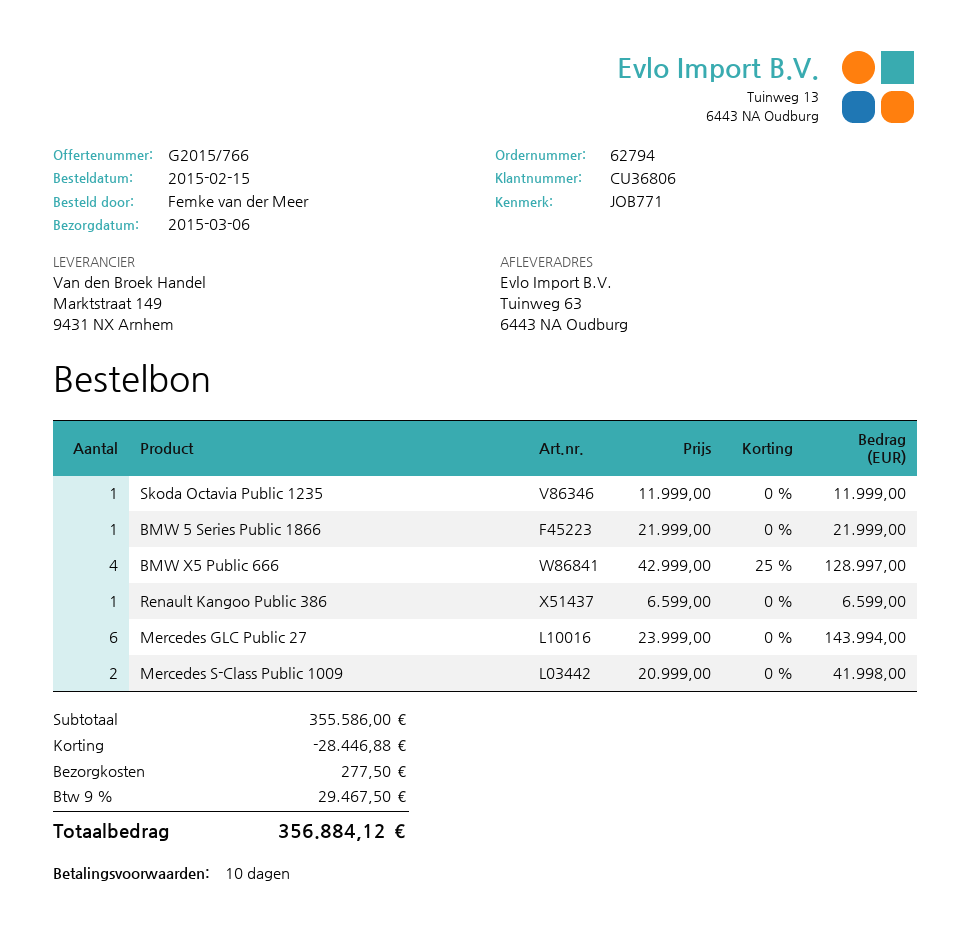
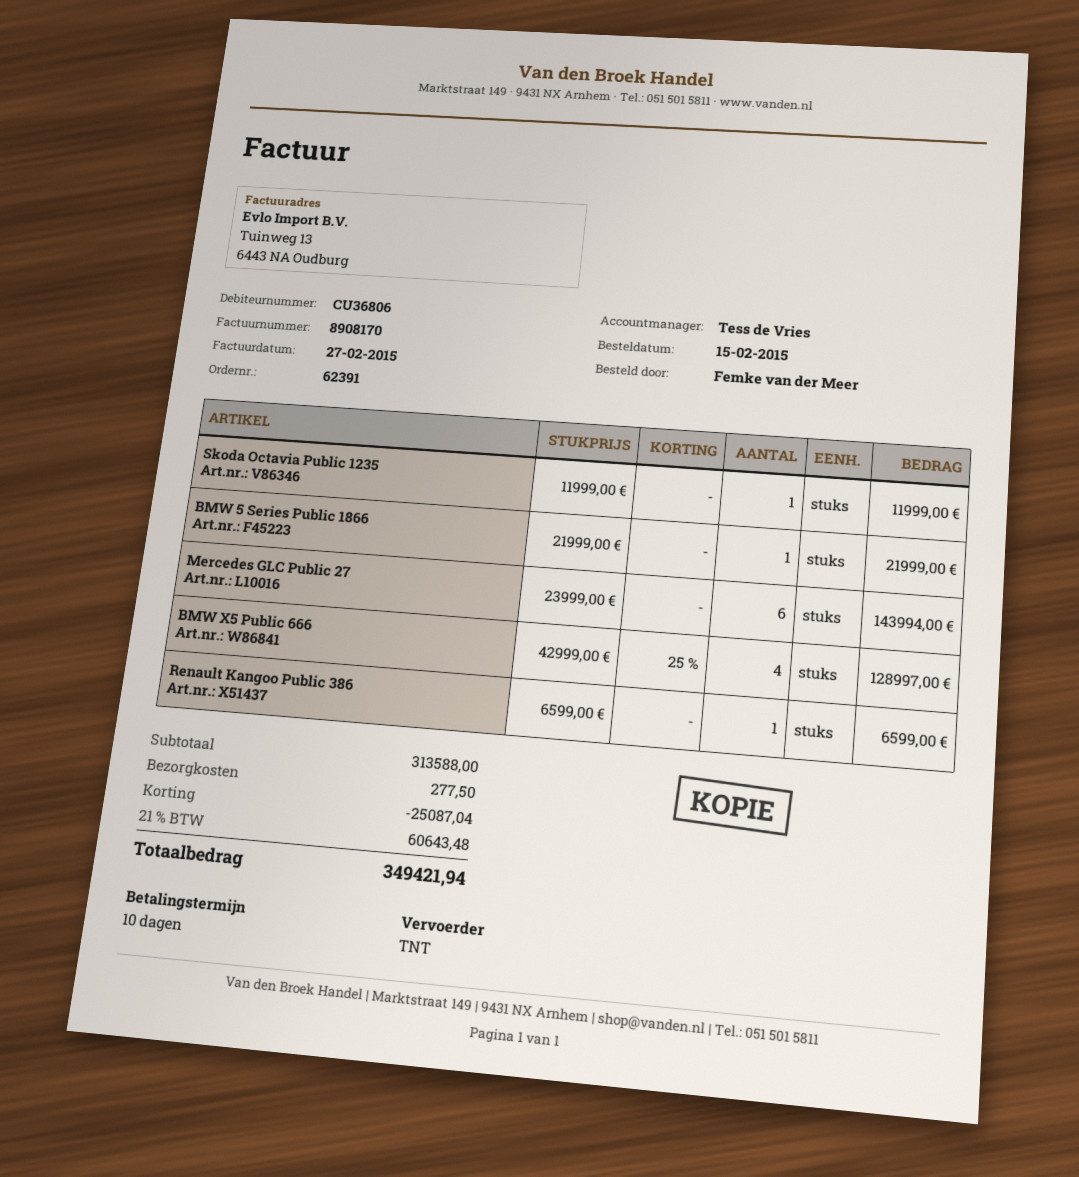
order number: 62794 -> 62391
Mercedes S-Class Public 1009: 2 x 20999.00 = 41998.00 -> none
subtotal: 355586.00 -> 313588.00
discount: 28446.88 -> 25087.04
tax: 9% = 29467.50 -> 21% = 60643.48
total: 356884.12 -> 349421.94

